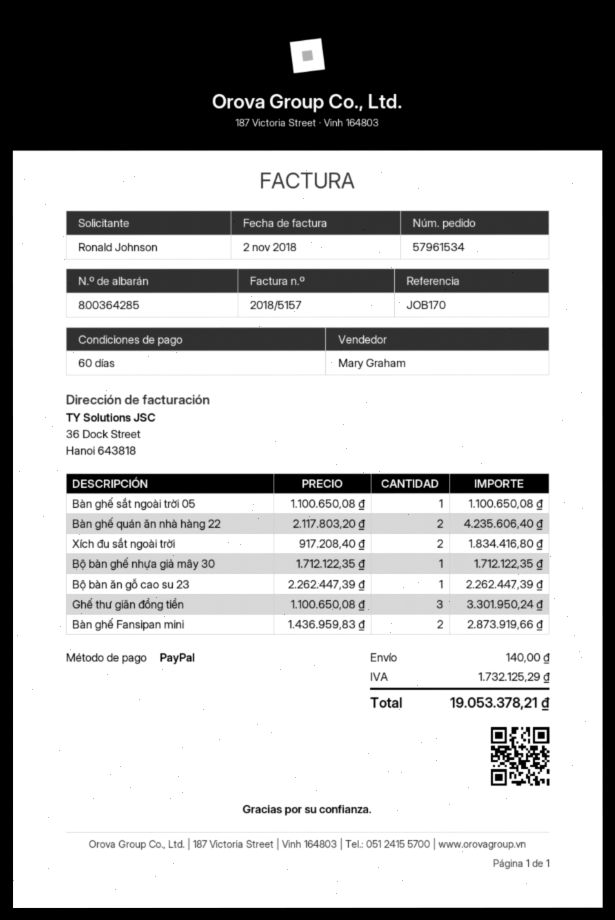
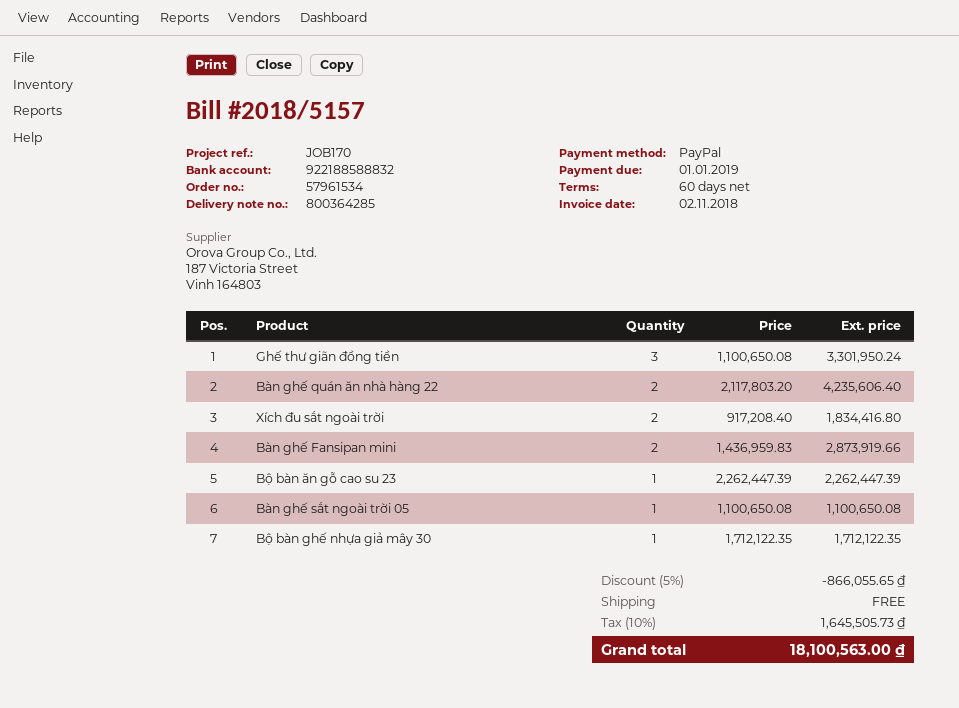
discount: none -> 5% = 866055.65
shipping: 140.00 -> 0.00
tax: 1732125.29 -> 1645505.73
total: 19053378.21 -> 18100563.00

